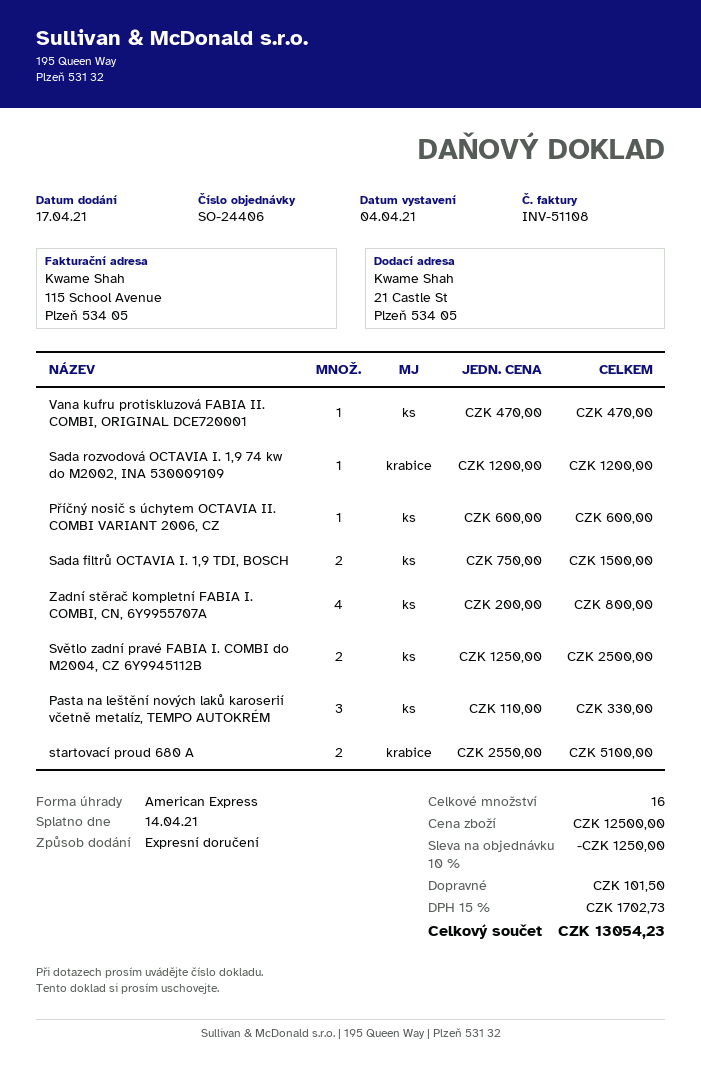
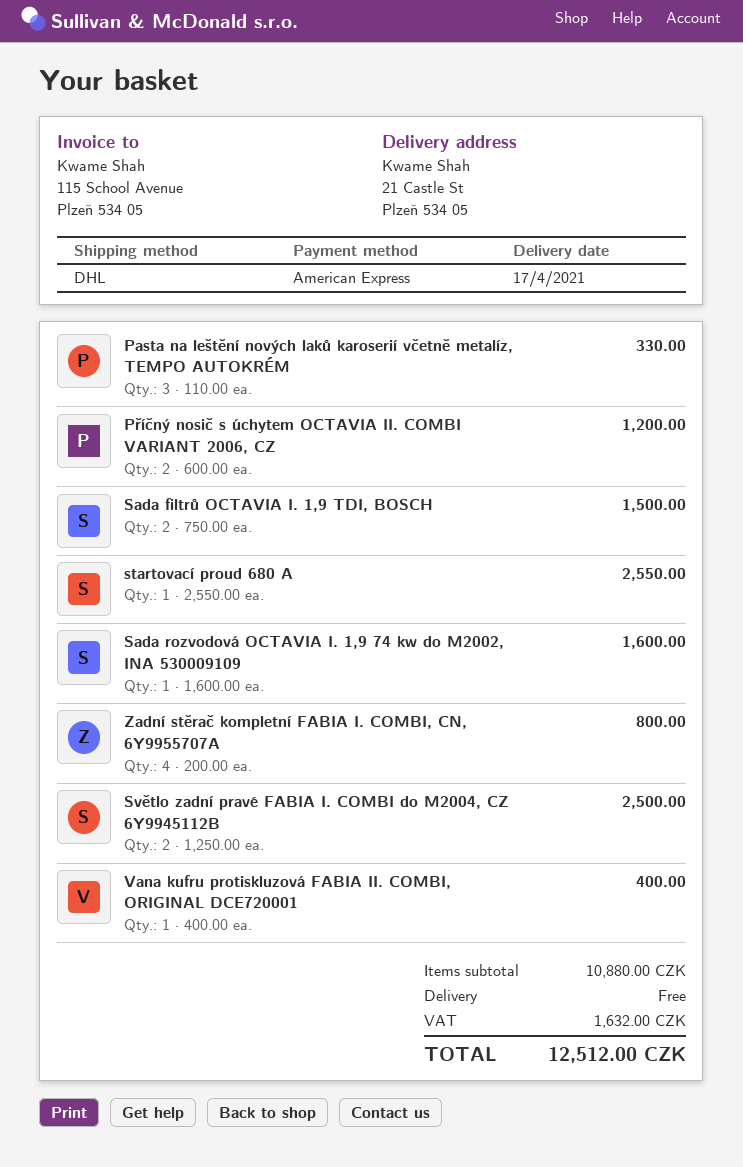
shipping method: express -> DHL
Vana kufru protiskluzová FABIA II. COMBI, ORIGINAL DCE720001: 1 x 470.00 = 470.00 -> 1 x 400.00 = 400.00
Sada rozvodová OCTAVIA I. 1,9 74 kw do M2002, INA 530009109: 1 x 1200.00 = 1200.00 -> 1 x 1600.00 = 1600.00
Příčný nosič s úchytem OCTAVIA II. COMBI VARIANT 2006, CZ: 1 x 600.00 = 600.00 -> 2 x 600.00 = 1200.00
startovací proud 680 A: 2 x 2550.00 = 5100.00 -> 1 x 2550.00 = 2550.00
subtotal: 12500.00 -> 10880.00
discount: 10% = 1250.00 -> none
shipping: 101.50 -> 0.00
tax: 1702.73 -> 1632.00
total: 13054.23 -> 12512.00

